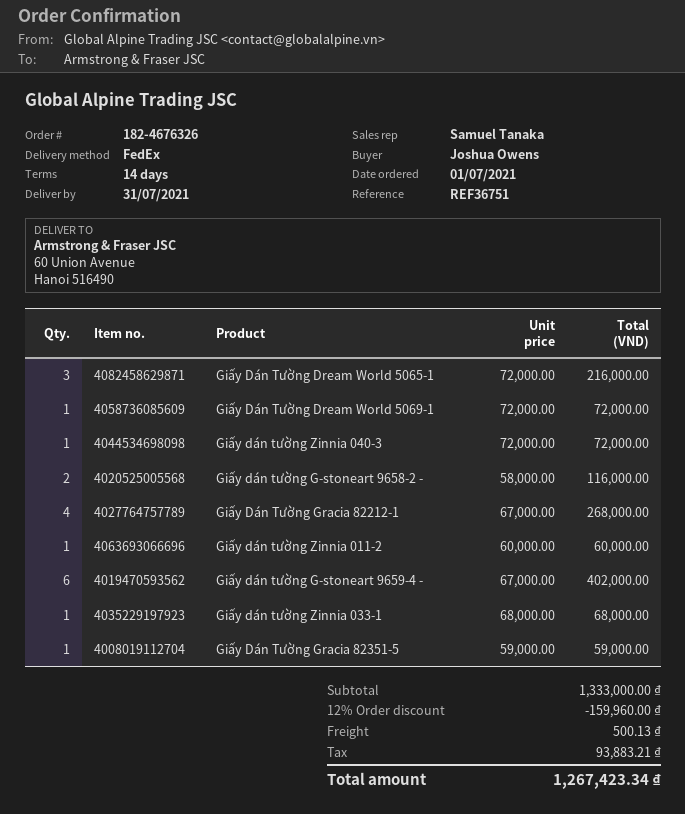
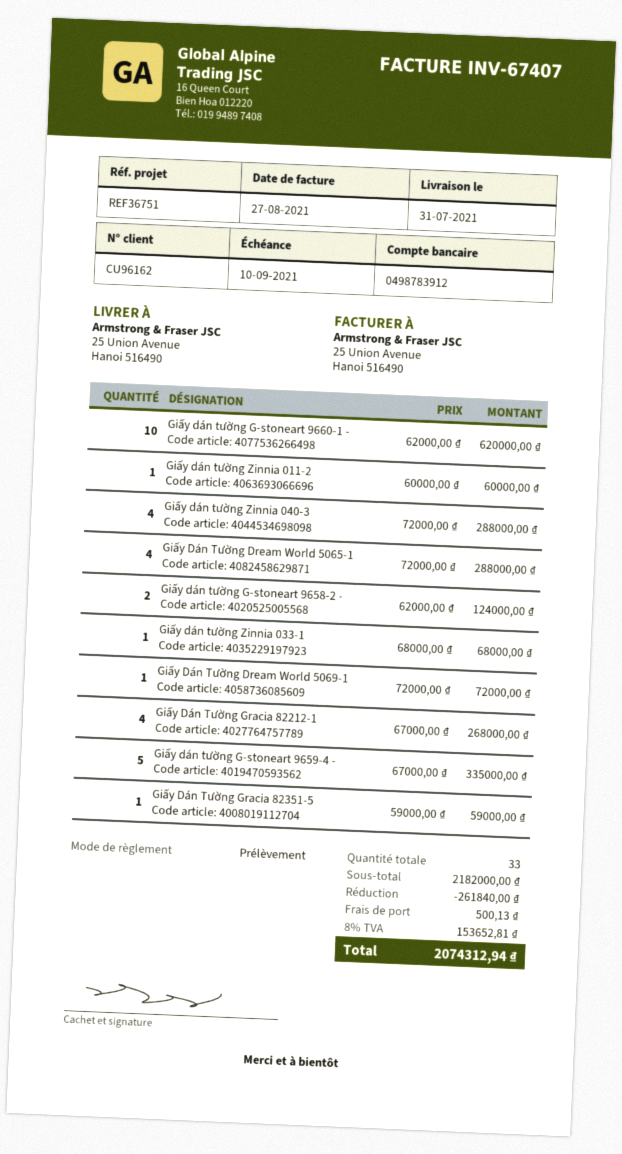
ship to: 60 Union Avenue, Hanoi 516490 -> 25 Union Avenue, Hanoi 516490
Giấy Dán Tường Dream World 5065-1: 3 x 72000.00 = 216000.00 -> 4 x 72000.00 = 288000.00
Giấy dán tường Zinnia 040-3: 1 x 72000.00 = 72000.00 -> 4 x 72000.00 = 288000.00
Giấy dán tường G-stoneart 9658-2 -: 2 x 58000.00 = 116000.00 -> 2 x 62000.00 = 124000.00
Giấy dán tường G-stoneart 9659-4 -: 6 x 67000.00 = 402000.00 -> 5 x 67000.00 = 335000.00
Giấy dán tường G-stoneart 9660-1 -: none -> 10 x 62000.00 = 620000.00
subtotal: 1333000.00 -> 2182000.00
discount: 159960.00 -> 261840.00
tax: 93883.21 -> 153652.81
total: 1267423.34 -> 2074312.94

